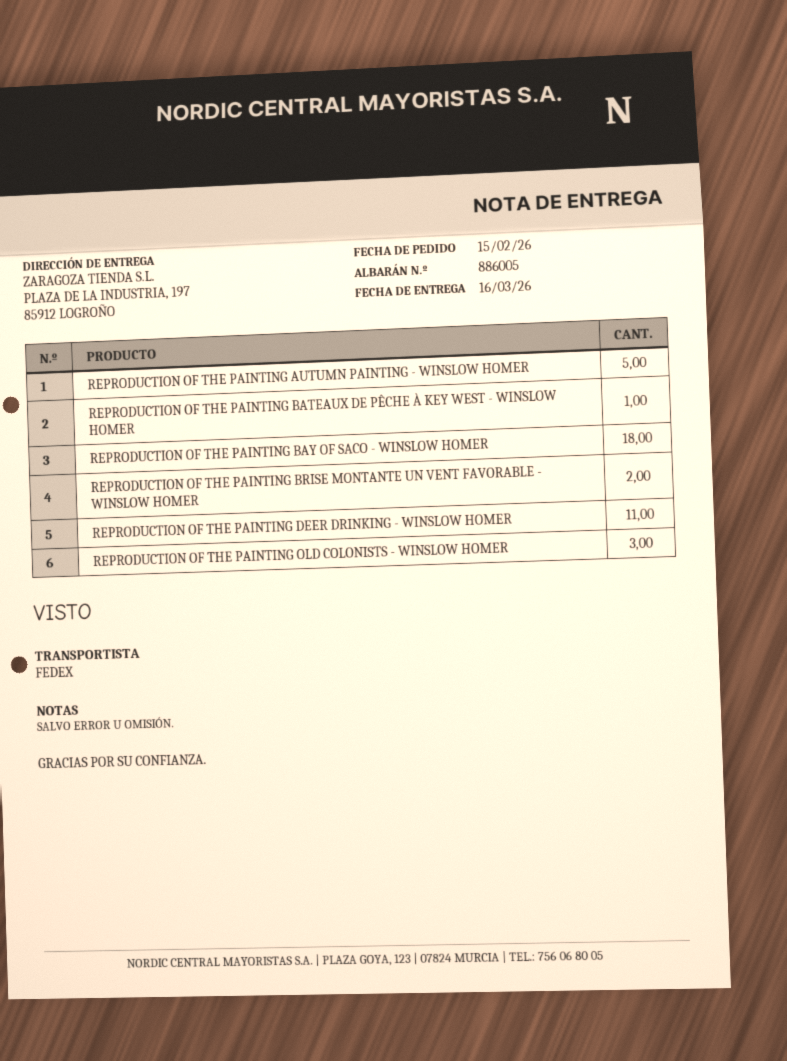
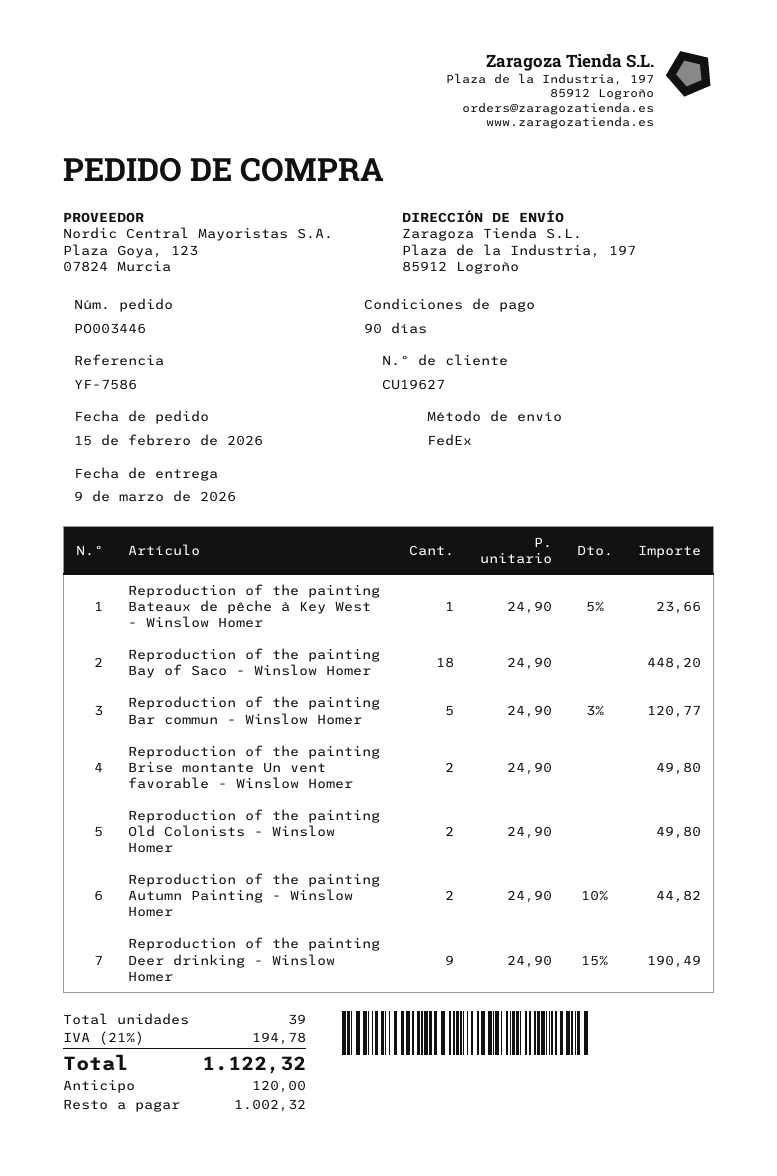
delivery date: 2026-03-16 -> 2026-03-09
REPRODUCTION OF THE PAINTING AUTUMN PAINTING - WINSLOW HOMER: 5 -> 2
REPRODUCTION OF THE PAINTING DEER DRINKING - WINSLOW HOMER: 11 -> 9
REPRODUCTION OF THE PAINTING OLD COLONISTS - WINSLOW HOMER: 3 -> 2
Reproduction of the painting Bar commun - Winslow Homer: none -> 5

